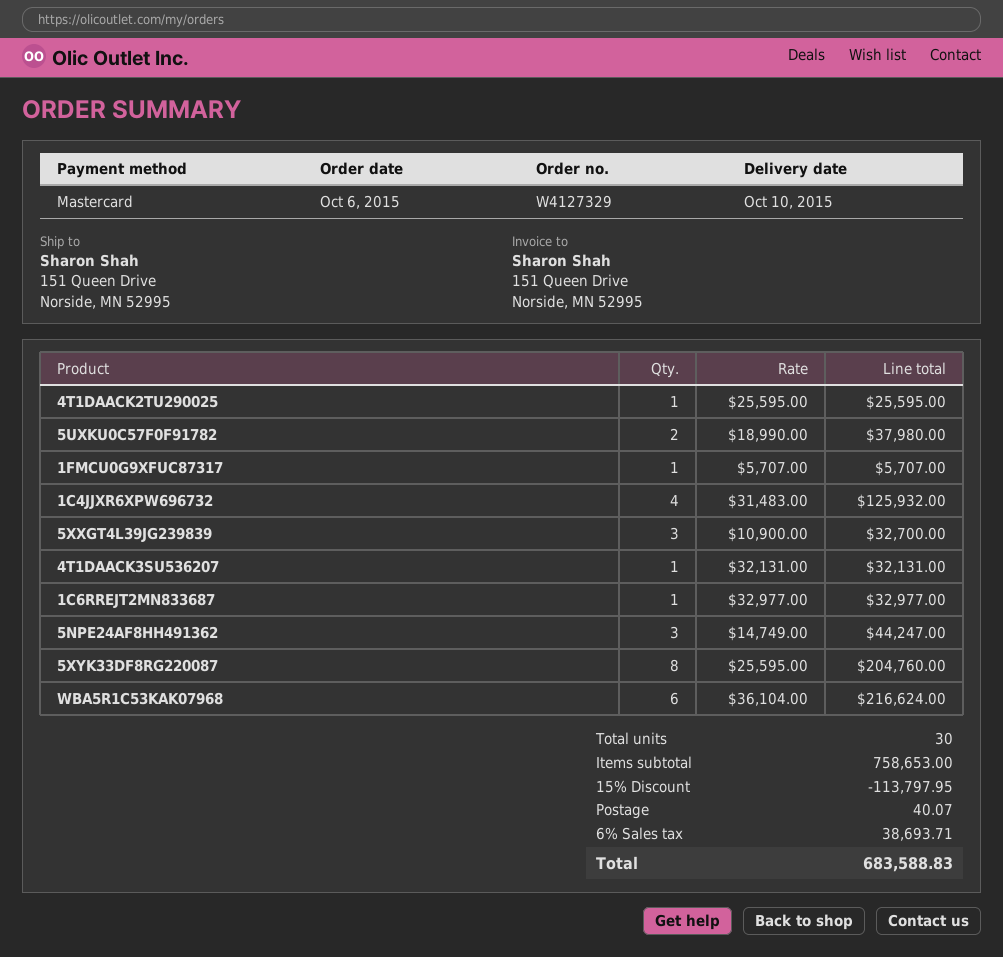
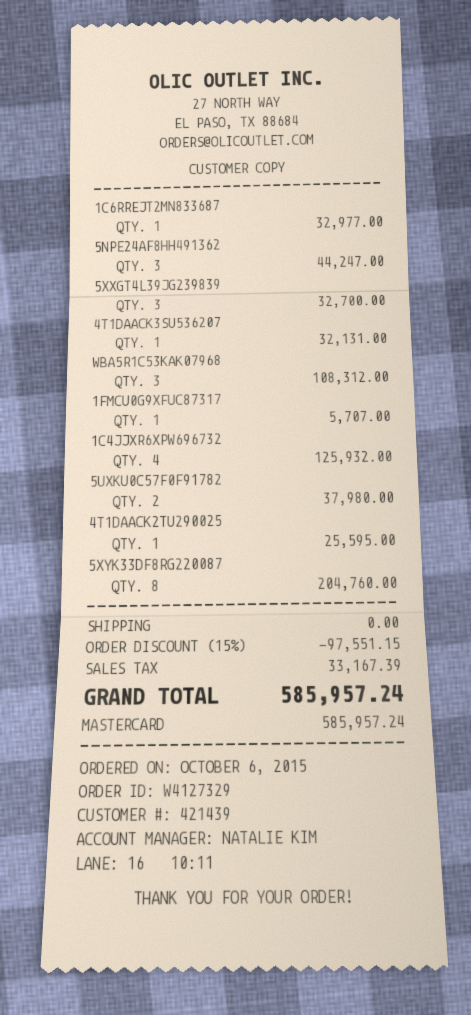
WBA5R1C53KAK07968: 6 for 216624.00 -> 3 for 108312.00
discount: 15% = 113797.95 -> 15% = 97551.15
shipping: 40.07 -> 0.00
tax: 38693.71 -> 33167.39
total: 683588.83 -> 585957.24

